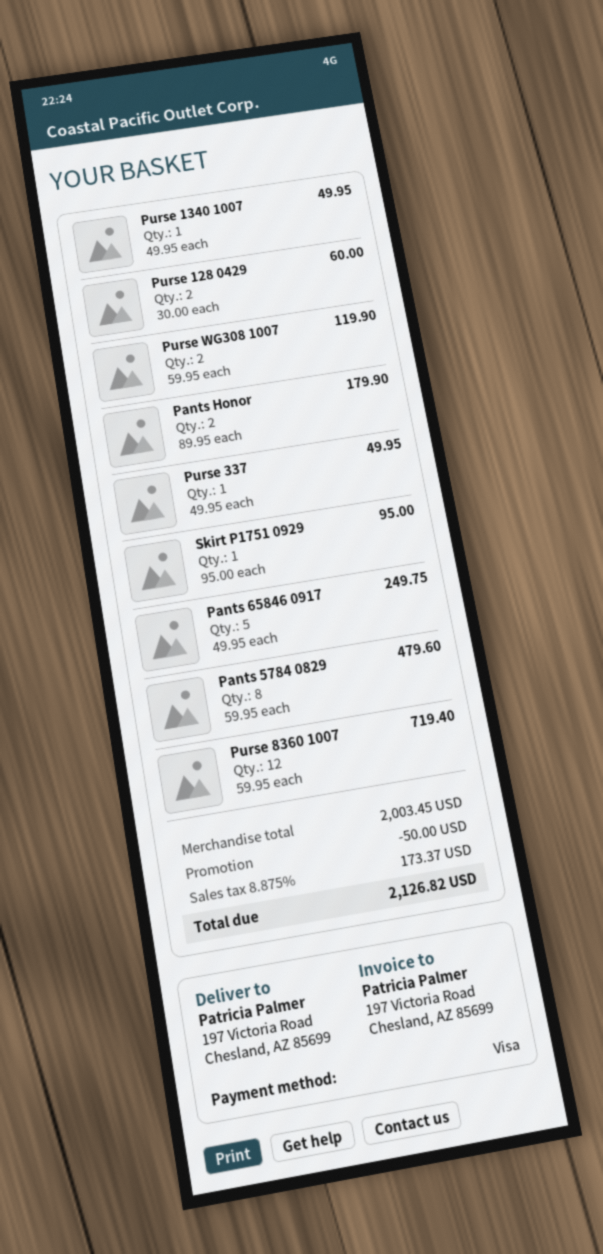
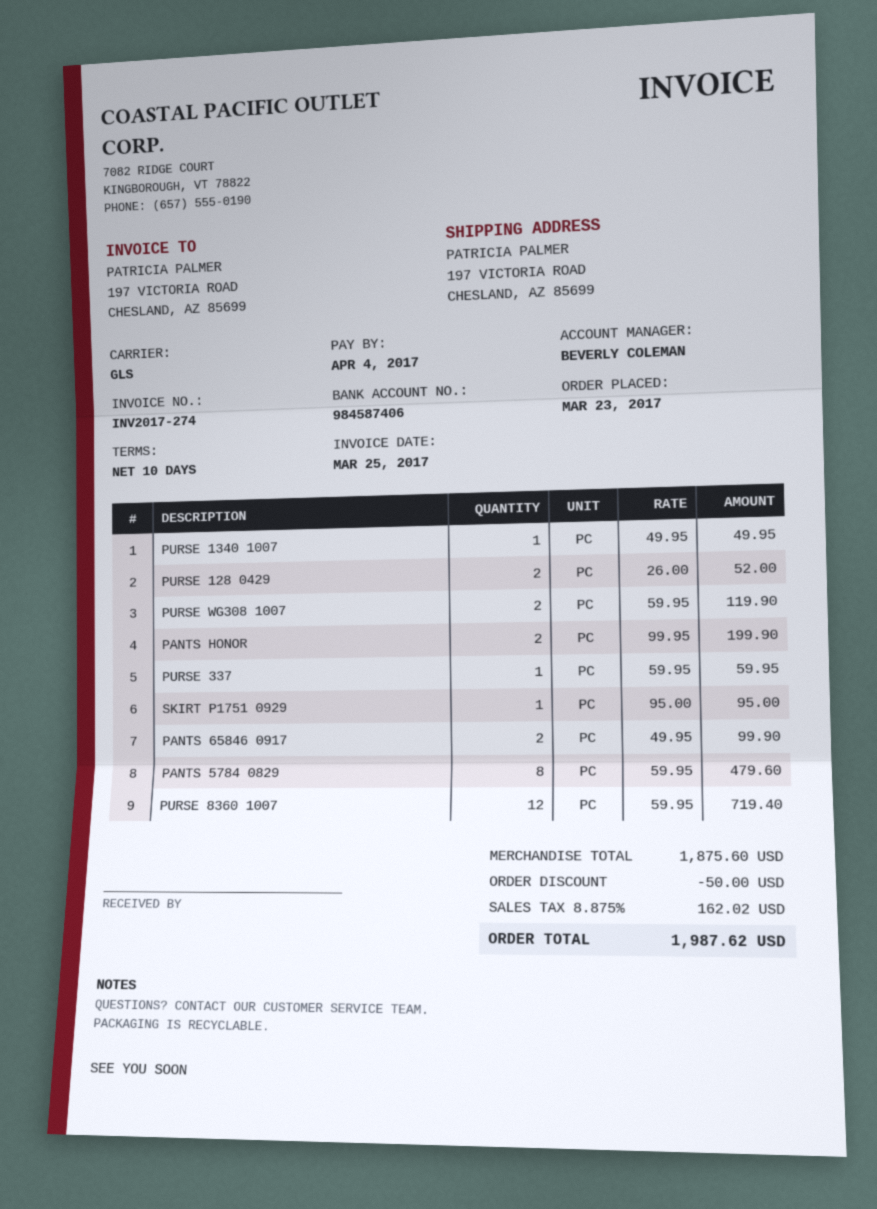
Purse 128 0429: 2 x 30.00 = 60.00 -> 2 x 26.00 = 52.00
Pants Honor: 2 x 89.95 = 179.90 -> 2 x 99.95 = 199.90
Purse 337: 1 x 49.95 = 49.95 -> 1 x 59.95 = 59.95
Pants 65846 0917: 5 x 49.95 = 249.75 -> 2 x 49.95 = 99.90
subtotal: 2003.45 -> 1875.60
tax: 8.875% = 173.37 -> 8.875% = 162.02
total: 2126.82 -> 1987.62

